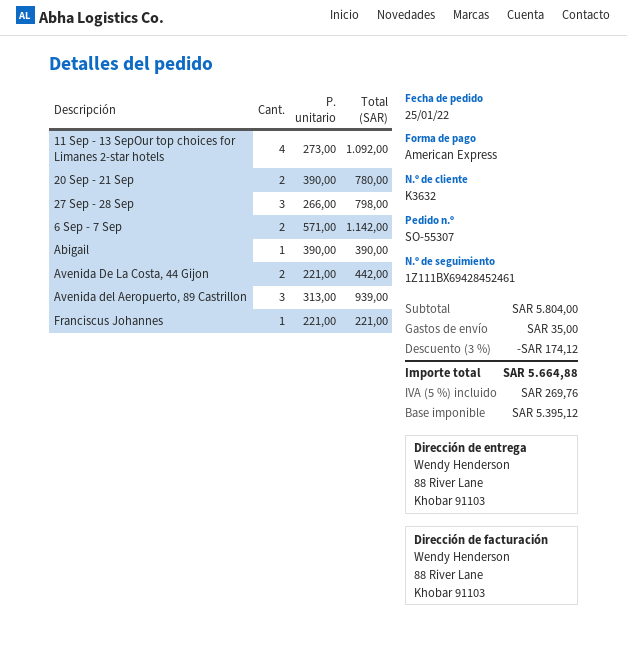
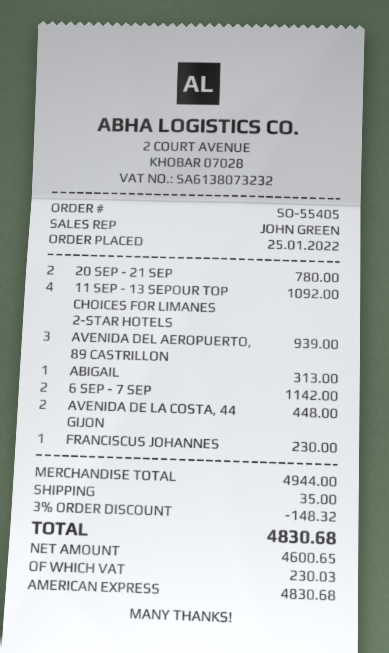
order number: SO-55307 -> SO-55405
27 Sep - 28 Sep: 3 for 798.00 -> none
Abigail: 1 for 390.00 -> 1 for 313.00
Avenida De La Costa, 44 Gijon: 2 for 442.00 -> 2 for 448.00
Franciscus Johannes: 1 for 221.00 -> 1 for 230.00
subtotal: 5804.00 -> 4944.00
discount: 3% = 174.12 -> 3% = 148.32
net: 5395.12 -> 4600.65
tax: 269.76 -> 230.03
total: 5664.88 -> 4830.68

